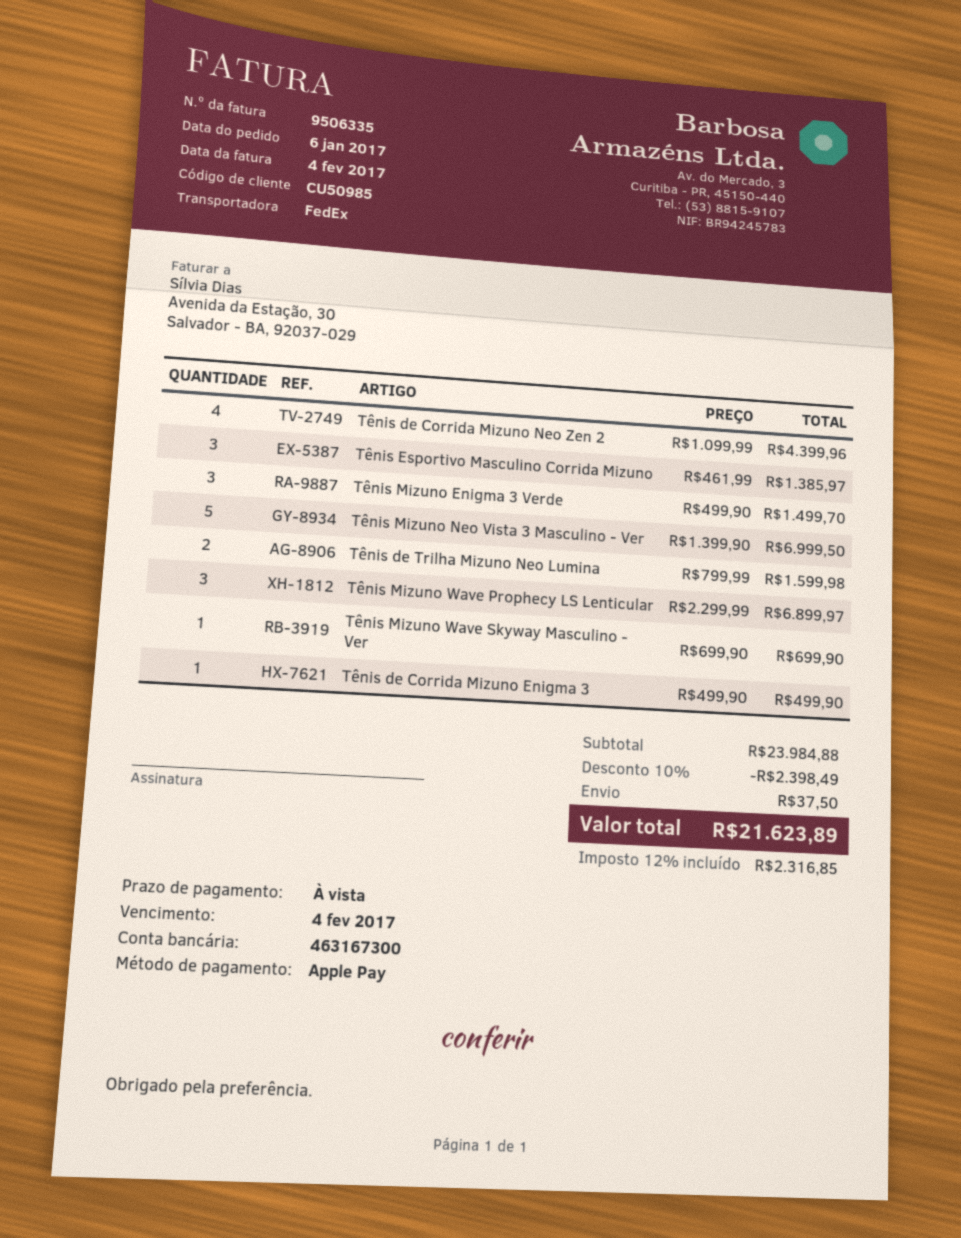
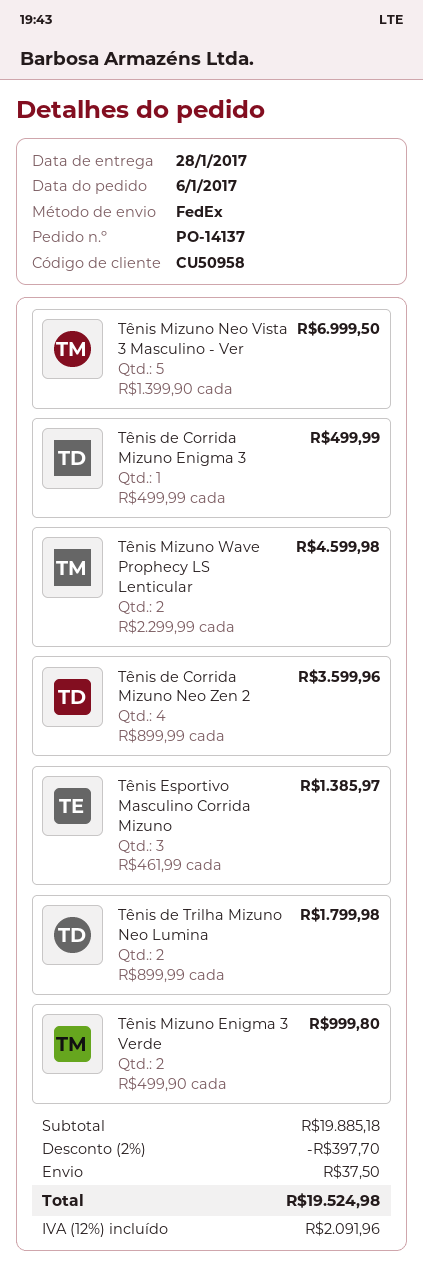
customer number: CU50985 -> CU50958
Tênis de Corrida Mizuno Neo Zen 2: 4 x 1099.99 = 4399.96 -> 4 x 899.99 = 3599.96
Tênis Mizuno Enigma 3 Verde: 3 x 499.90 = 1499.70 -> 2 x 499.90 = 999.80
Tênis de Trilha Mizuno Neo Lumina: 2 x 799.99 = 1599.98 -> 2 x 899.99 = 1799.98
Tênis Mizuno Wave Prophecy LS Lenticular: 3 x 2299.99 = 6899.97 -> 2 x 2299.99 = 4599.98
Tênis Mizuno Wave Skyway Masculino - Ver: 1 x 699.90 = 699.90 -> none
Tênis de Corrida Mizuno Enigma 3: 1 x 499.90 = 499.90 -> 1 x 499.99 = 499.99
subtotal: 23984.88 -> 19885.18
discount: 10% = 2398.49 -> 2% = 397.70
tax: 12% = 2316.85 -> 12% = 2091.96
total: 21623.89 -> 19524.98

